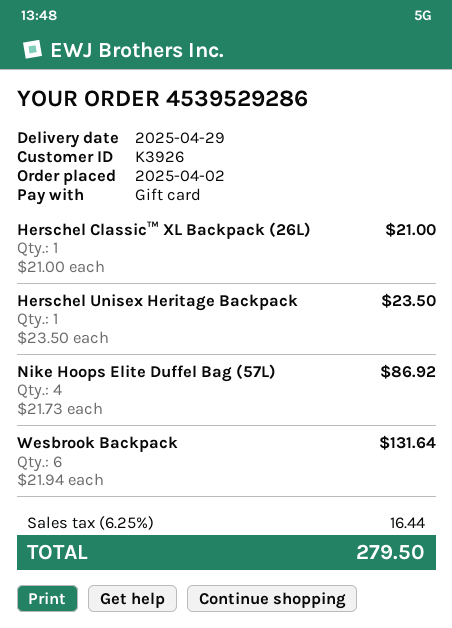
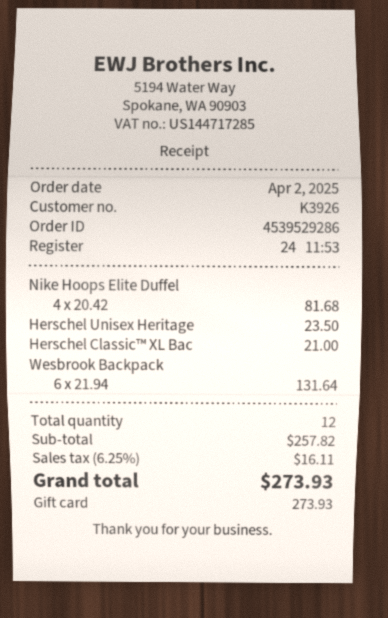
Nike Hoops Elite Duffel Bag (57L): 4 x 21.73 = 86.92 -> 4 x 20.42 = 81.68
tax: 6.25% = 16.44 -> 6.25% = 16.11
total: 279.50 -> 273.93

